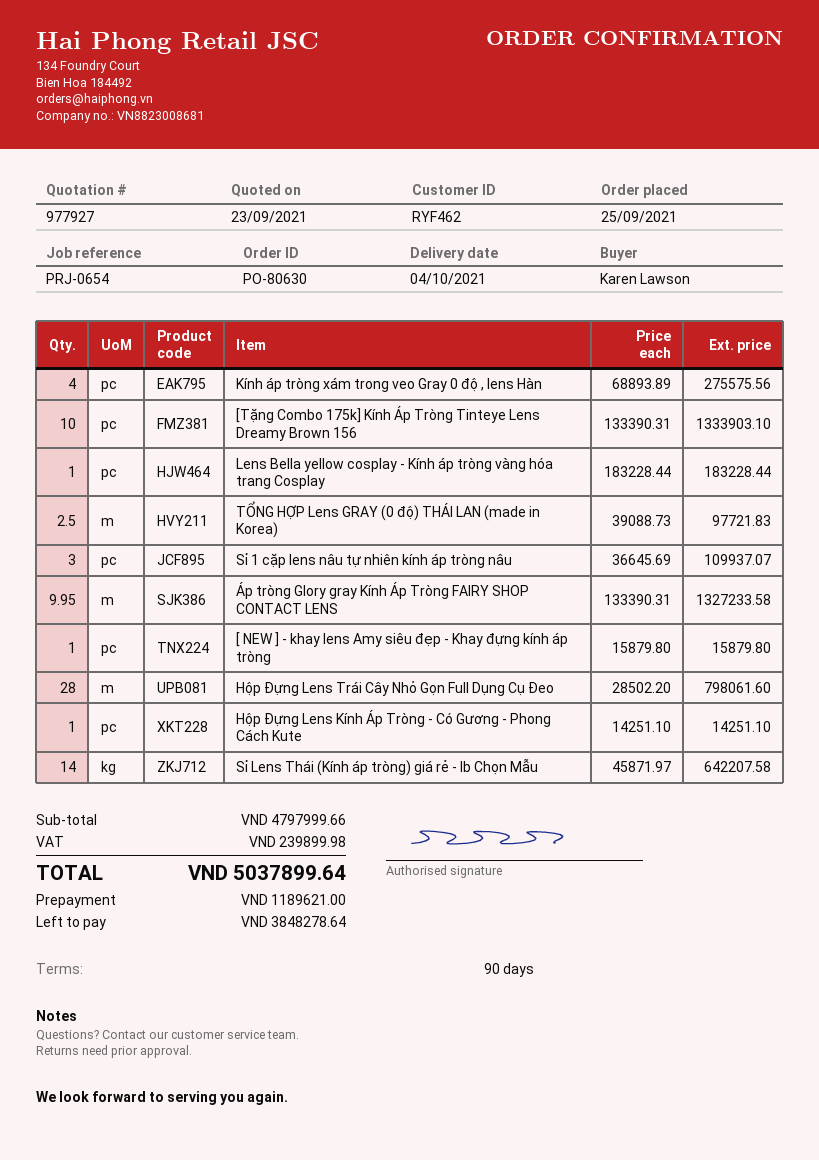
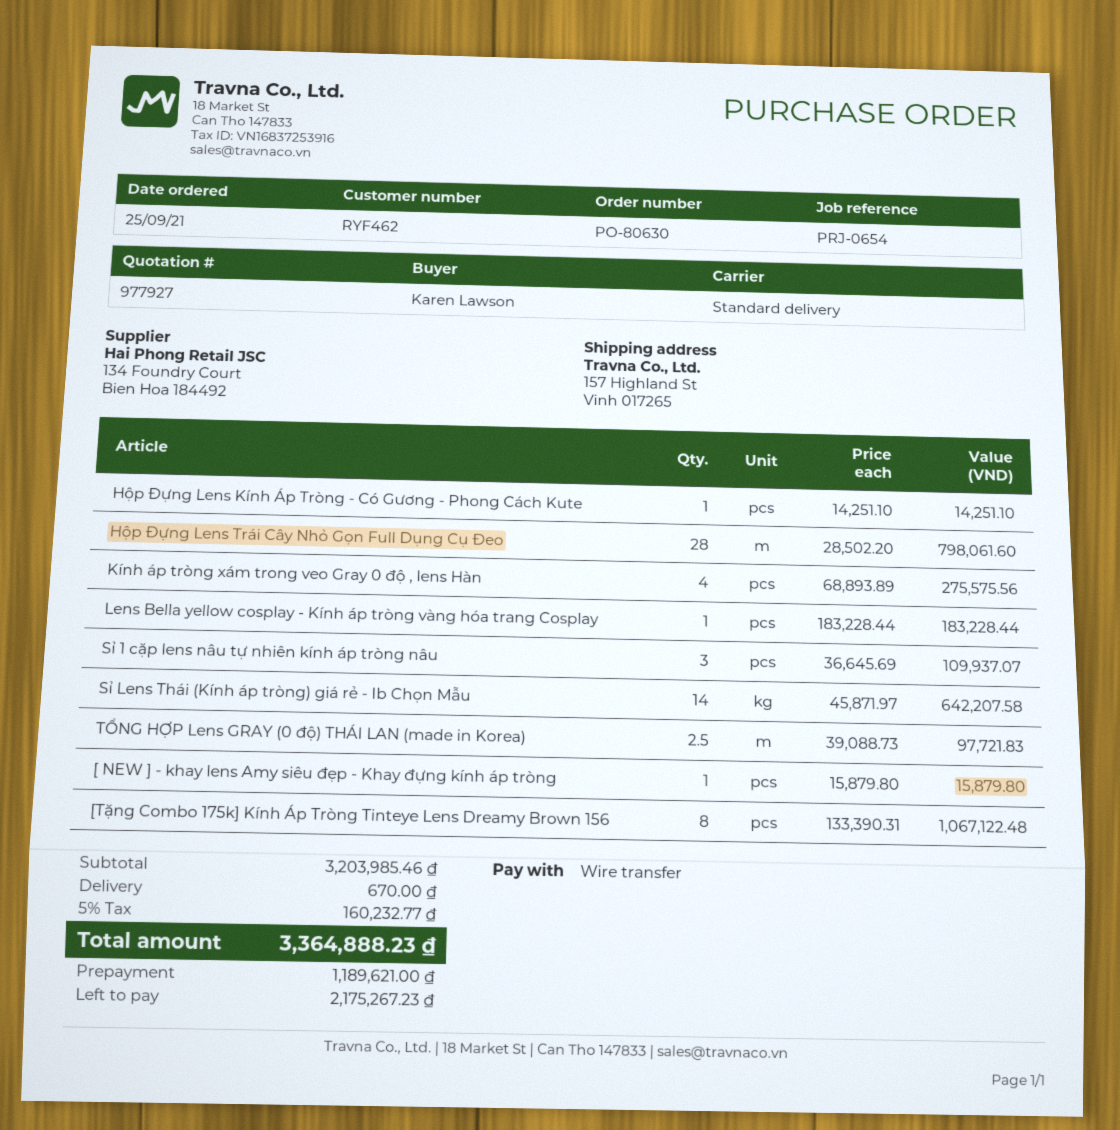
[Tặng Combo 175k] Kính Áp Tròng Tinteye Lens Dreamy Brown 156: 10 x 133390.31 = 1333903.10 -> 8 x 133390.31 = 1067122.48
Áp tròng Glory gray Kính Áp Tròng FAIRY SHOP CONTACT LENS: 9.95 x 133390.31 = 1327233.58 -> none
subtotal: 4797999.66 -> 3203985.46
shipping: none -> 670.00
tax: 239899.98 -> 160232.77
total: 5037899.64 -> 3364888.23
balance: 3848278.64 -> 2175267.23

